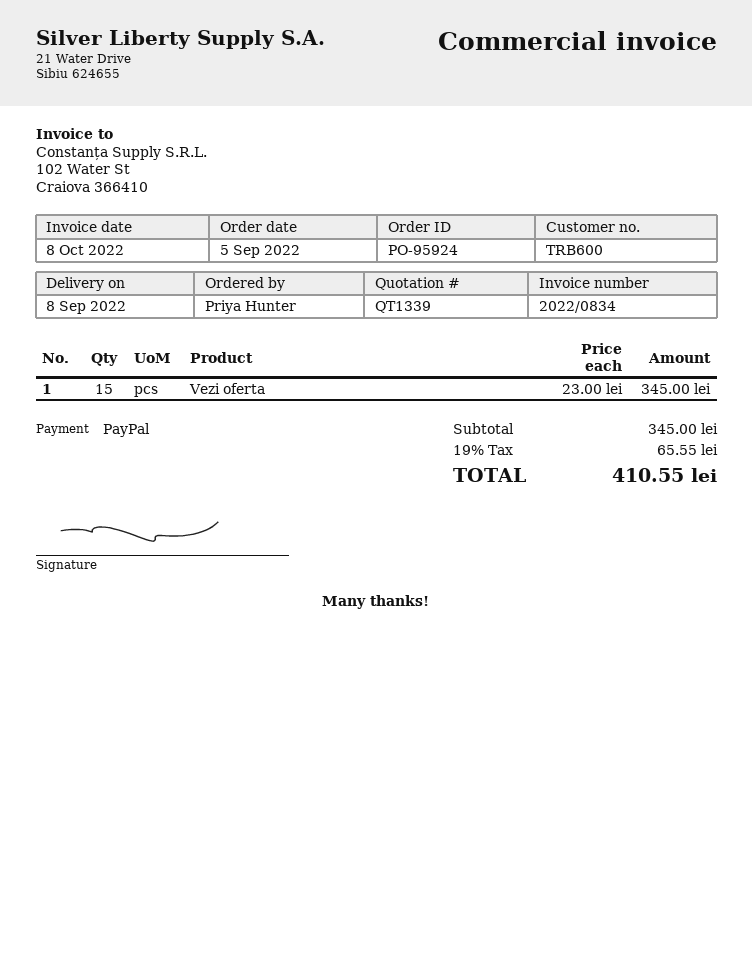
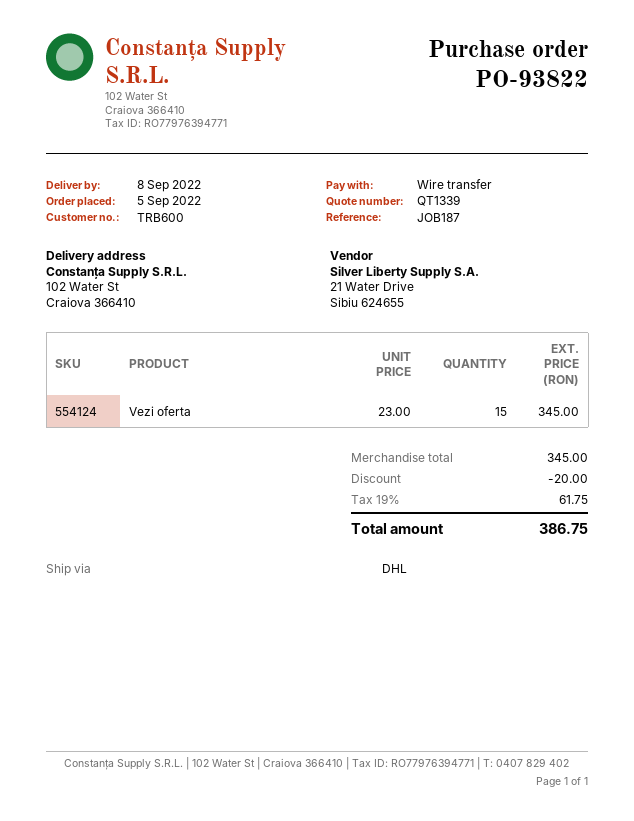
order number: PO-95924 -> PO-93822
payment method: PayPal -> bank transfer
discount: none -> 20.00
tax: 19% = 65.55 -> 19% = 61.75
total: 410.55 -> 386.75

